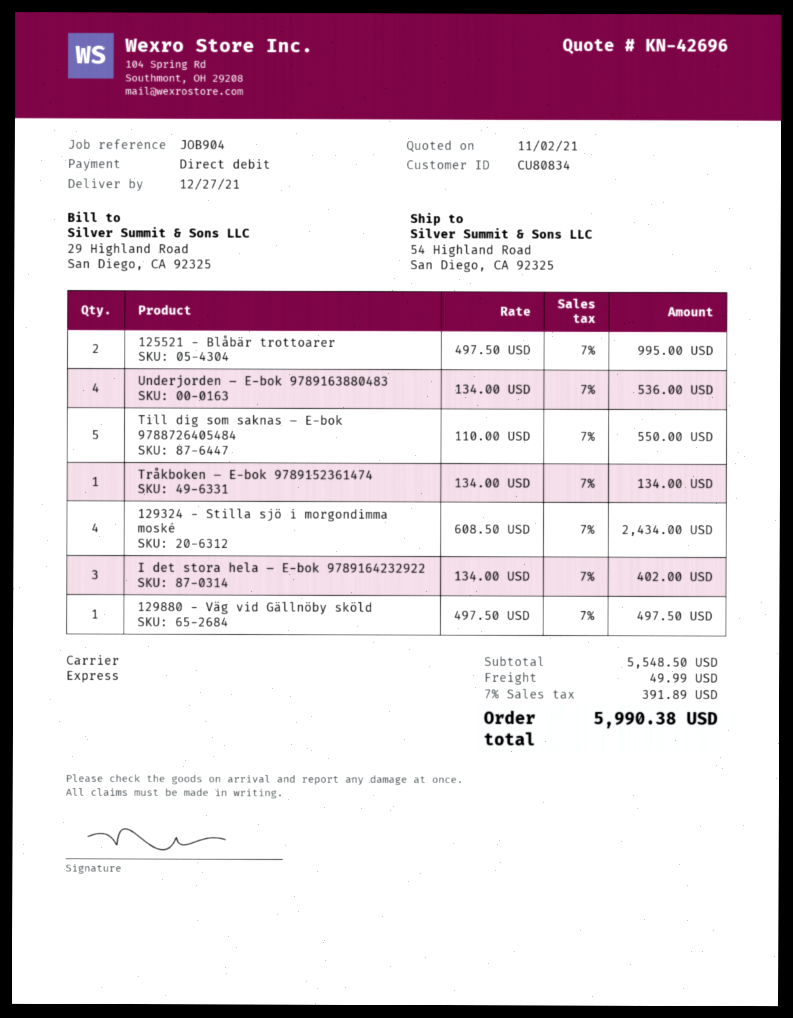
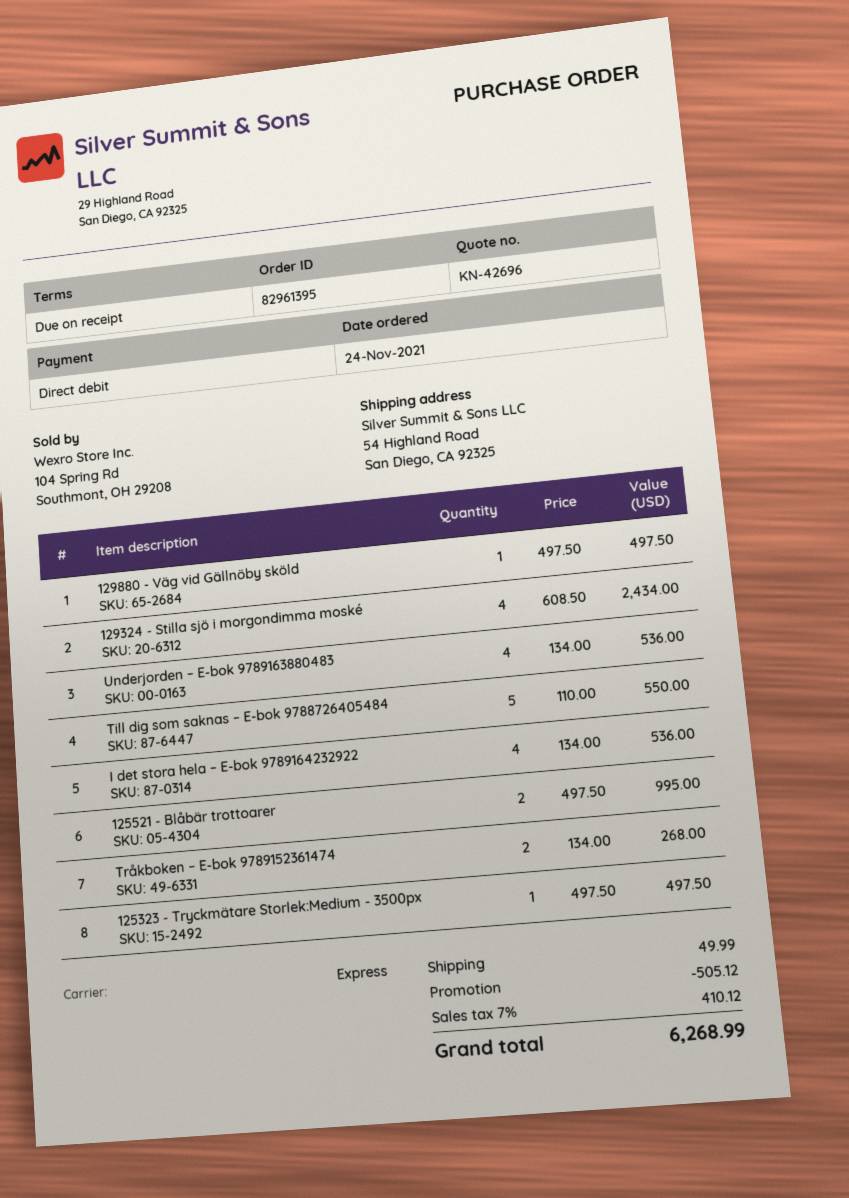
Tråkboken – E-bok 9789152361474: 1 x 134.00 = 134.00 -> 2 x 134.00 = 268.00
I det stora hela – E-bok 9789164232922: 3 x 134.00 = 402.00 -> 4 x 134.00 = 536.00
125323 - Tryckmätare Storlek:Medium - 3500px: none -> 1 x 497.50 = 497.50
discount: none -> 505.12
tax: 7% = 391.89 -> 7% = 410.12
total: 5990.38 -> 6268.99

